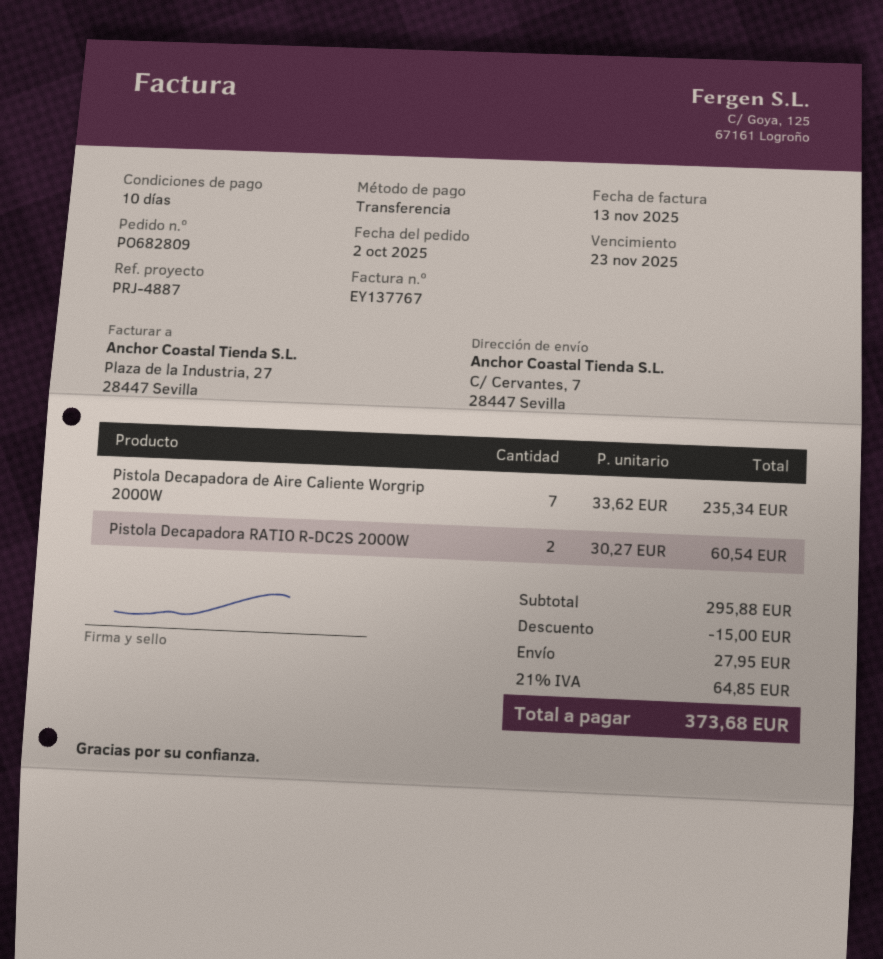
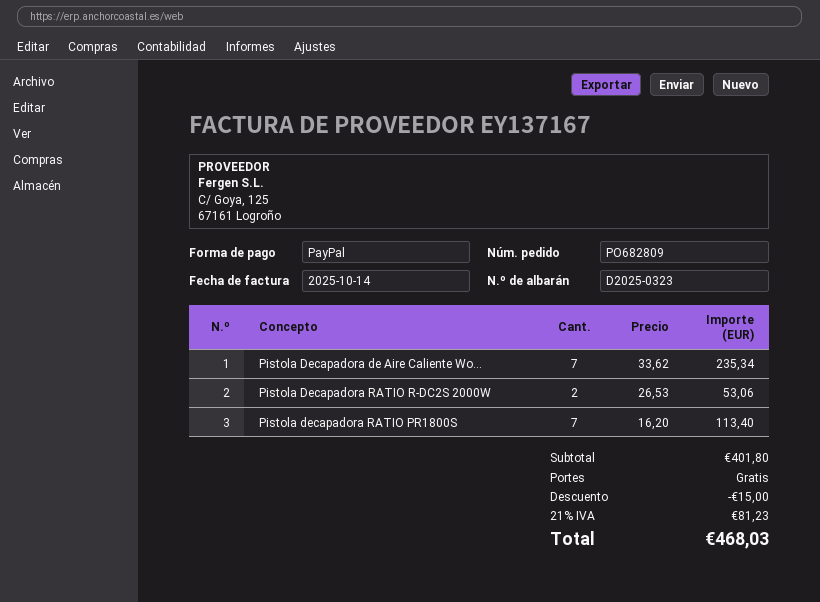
invoice number: EY137767 -> EY137167
invoice date: 2025-11-13 -> 2025-10-14
payment method: bank transfer -> PayPal
Pistola Decapadora RATIO R-DC2S 2000W: 2 x 30.27 = 60.54 -> 2 x 26.53 = 53.06
Pistola decapadora RATIO PR1800S: none -> 7 x 16.20 = 113.40
subtotal: 295.88 -> 401.80
shipping: 27.95 -> 0.00
tax: 21% = 64.85 -> 21% = 81.23
total: 373.68 -> 468.03

